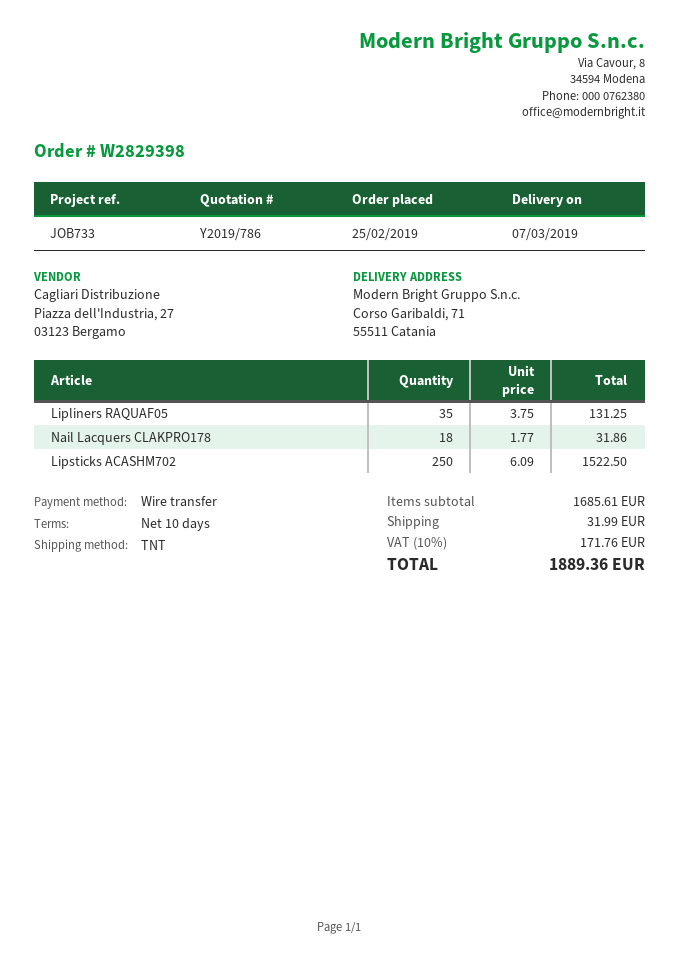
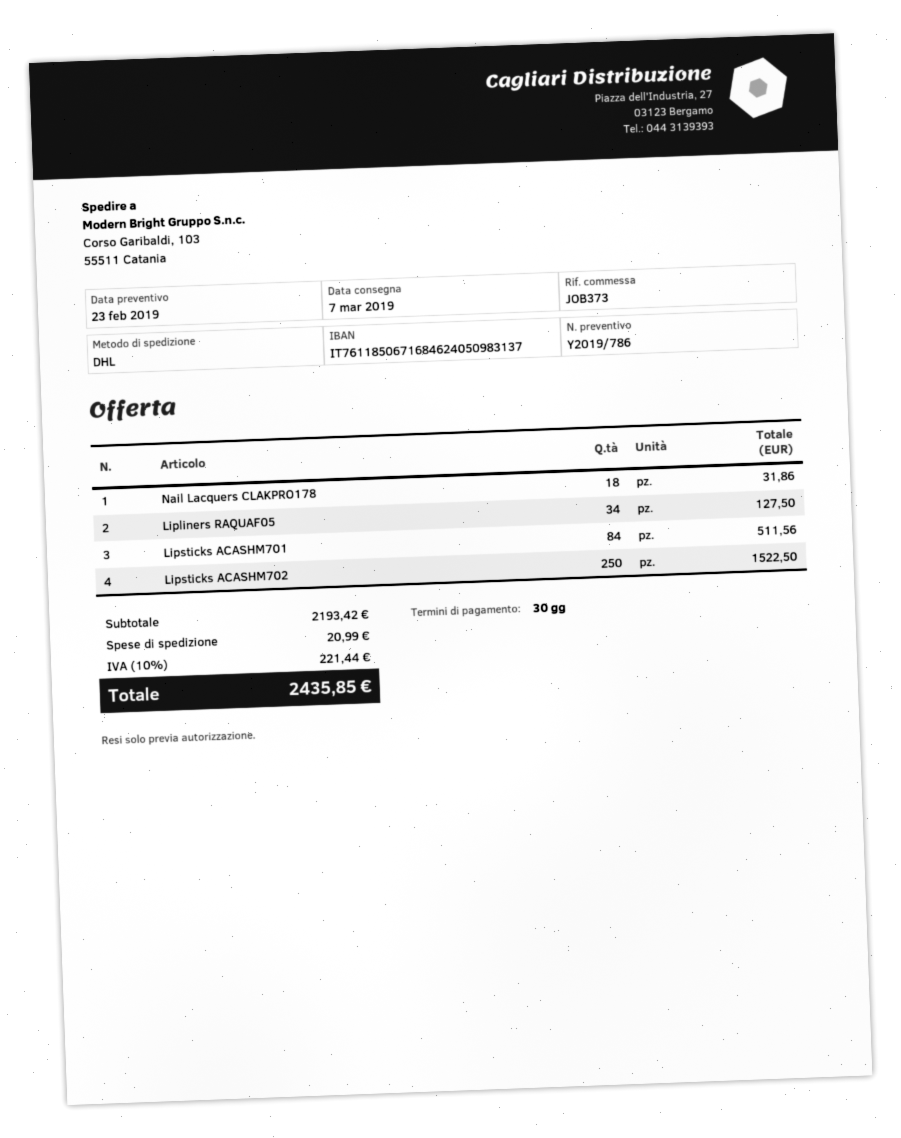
payment terms: 10 days -> 30 days
reference: JOB733 -> JOB373
shipping method: TNT -> DHL
ship to: Corso Garibaldi, 71, 55511 Catania -> Corso Garibaldi, 103, 55511 Catania
Lipliners RAQUAF05: 35 for 131.25 -> 34 for 127.50
Lipsticks ACASHM701: none -> 84 for 511.56
subtotal: 1685.61 -> 2193.42
shipping: 31.99 -> 20.99
tax: 10% = 171.76 -> 10% = 221.44
total: 1889.36 -> 2435.85

